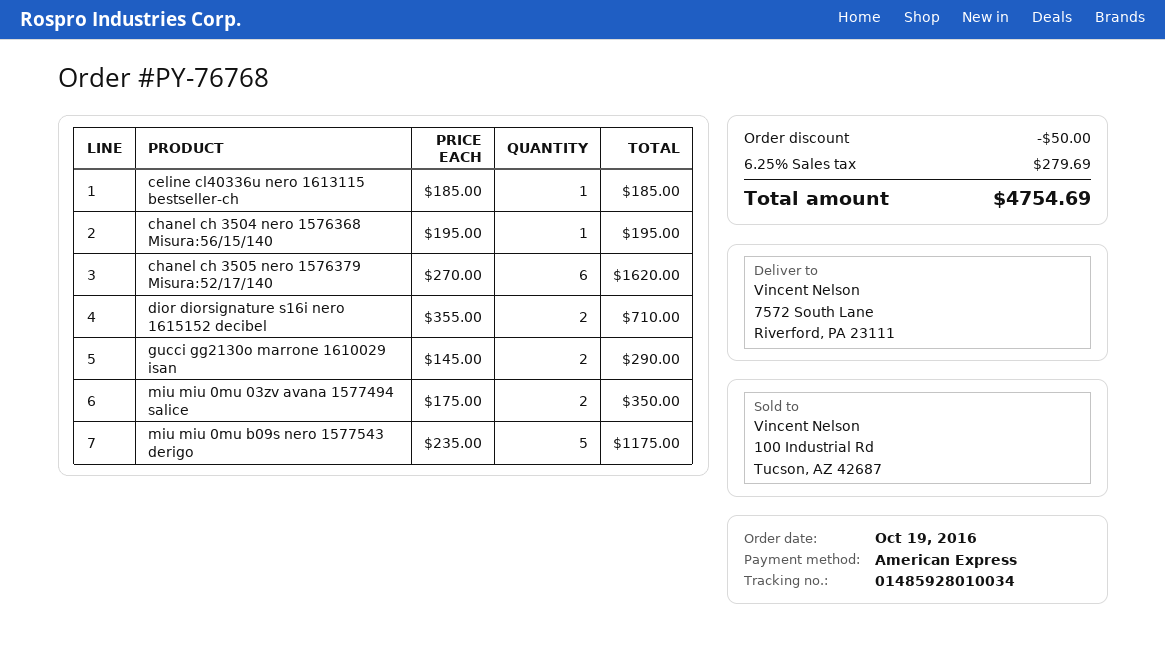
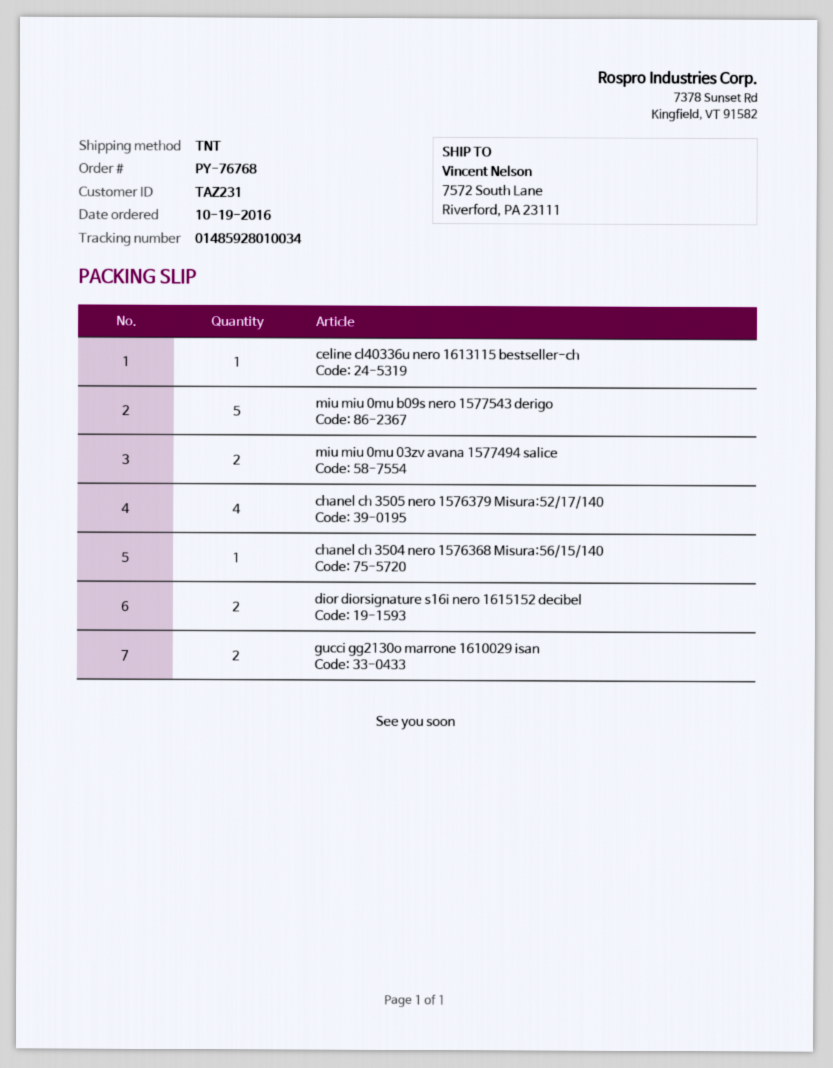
chanel ch 3505 nero 1576379 Misura:52/17/140: 6 -> 4

